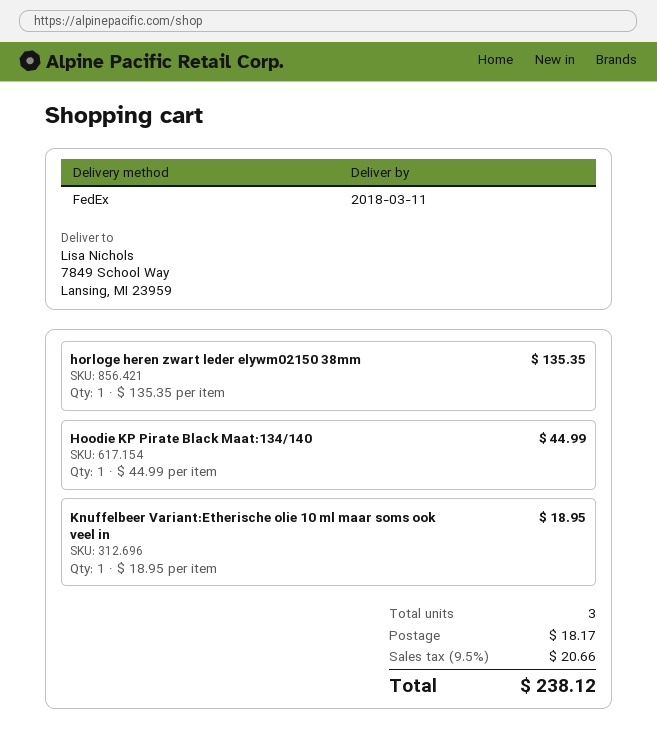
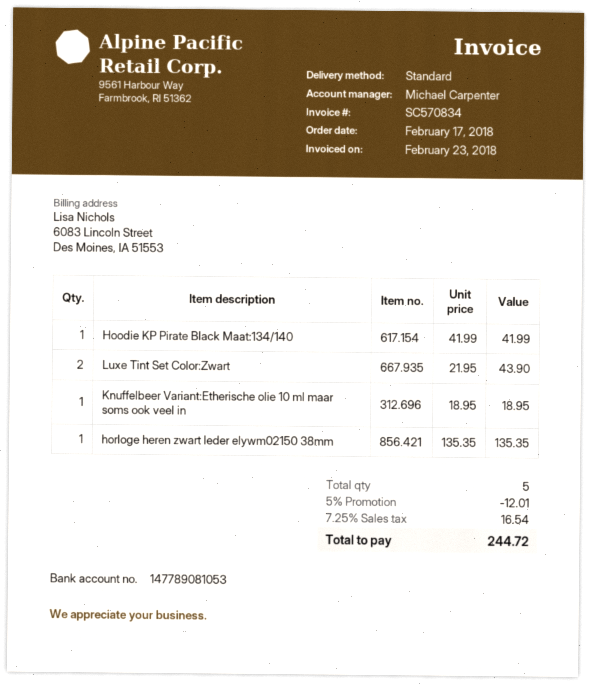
shipping method: FedEx -> standard
Hoodie KP Pirate Black Maat:134/140: 1 x 44.99 = 44.99 -> 1 x 41.99 = 41.99
Luxe Tint Set Color:Zwart: none -> 2 x 21.95 = 43.90
total quantity: 3 -> 5
discount: none -> 5% = 12.01
shipping: 18.17 -> none
tax: 9.5% = 20.66 -> 7.25% = 16.54
total: 238.12 -> 244.72

